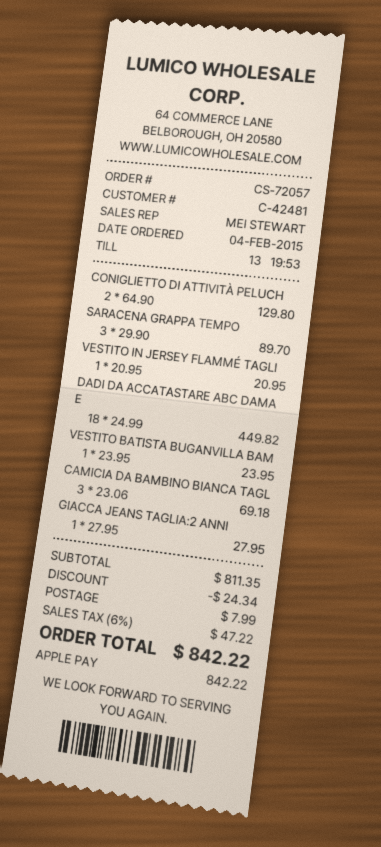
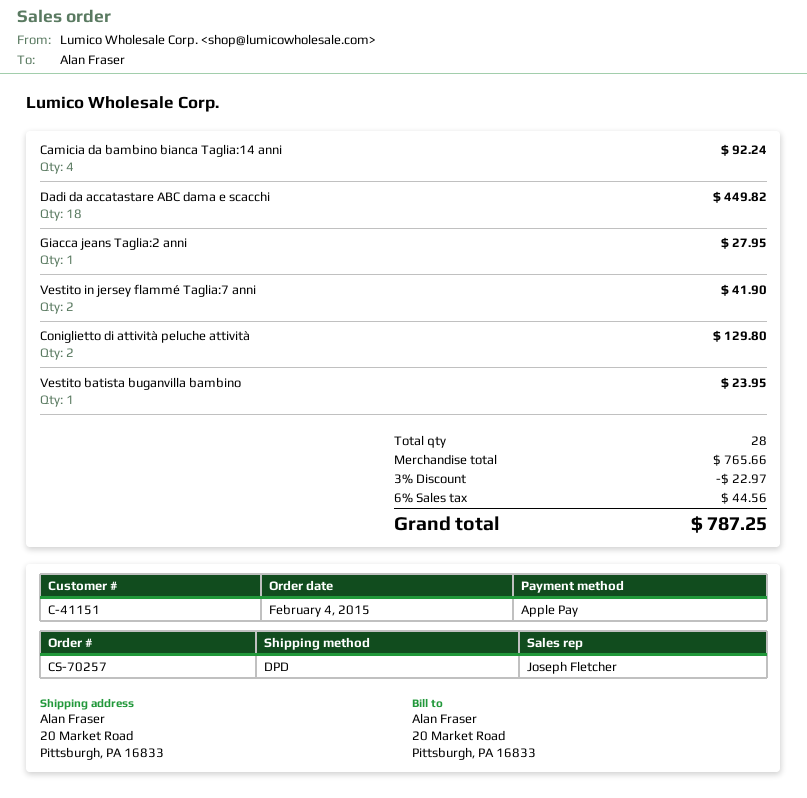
order number: CS-72057 -> CS-70257
customer number: C-42481 -> C-41151
sales rep: MEI STEWART -> Joseph Fletcher
SARACENA GRAPPA TEMPO: 3 for 89.70 -> none
VESTITO IN JERSEY FLAMMÉ TAGLI: 1 for 20.95 -> 2 for 41.90
CAMICIA DA BAMBINO BIANCA TAGL: 3 for 69.18 -> 4 for 92.24
subtotal: 811.35 -> 765.66
discount: 24.34 -> 22.97
shipping: 7.99 -> none
tax: 6% = 47.22 -> 6% = 44.56
total: 842.22 -> 787.25

